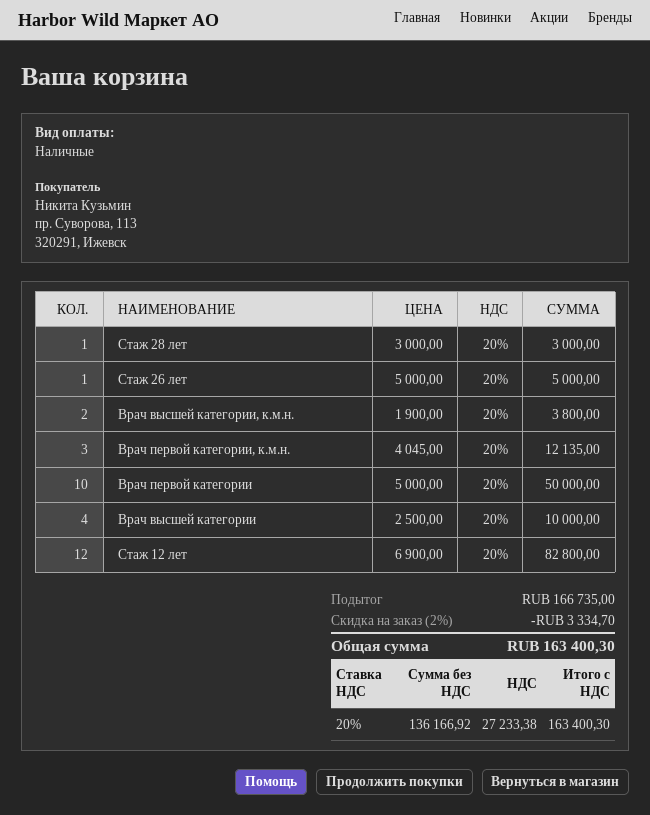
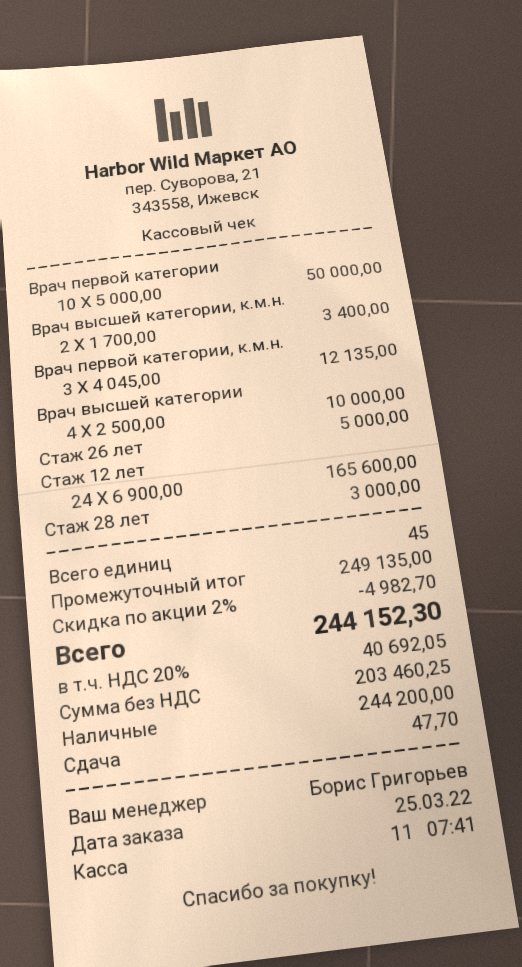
Врач высшей категории, к.м.н.: 2 x 1900.00 = 3800.00 -> 2 x 1700.00 = 3400.00
Стаж 12 лет: 12 x 6900.00 = 82800.00 -> 24 x 6900.00 = 165600.00
subtotal: 166735.00 -> 249135.00
discount: 2% = 3334.70 -> 2% = 4982.70
net: 136166.92 -> 203460.25
tax: 20% = 27233.38 -> 20% = 40692.05
total: 163400.30 -> 244152.30

